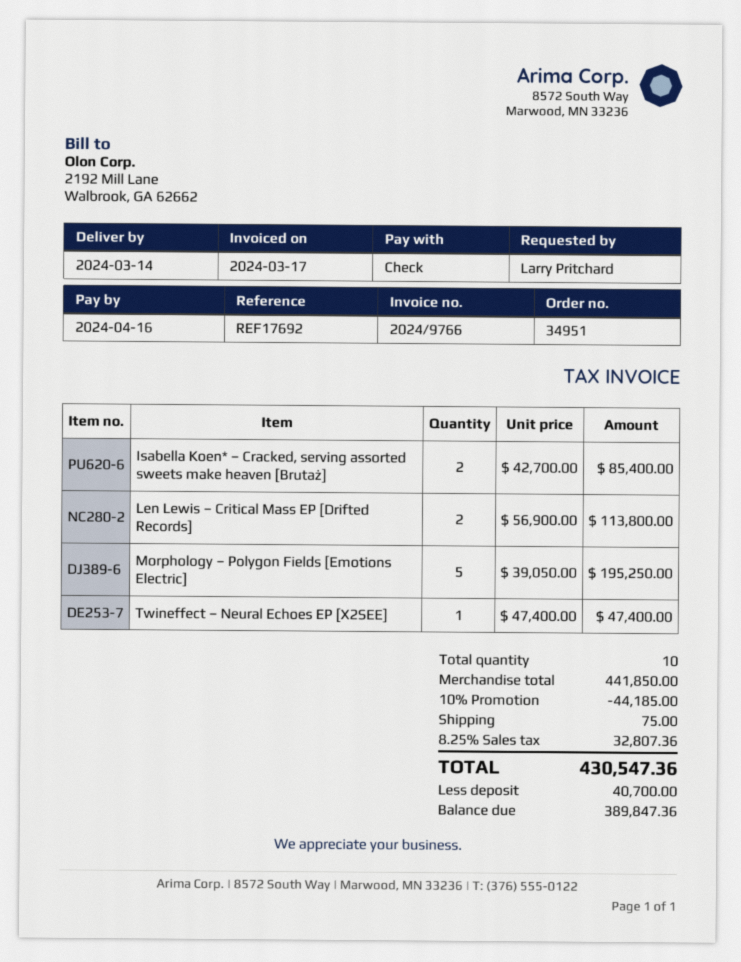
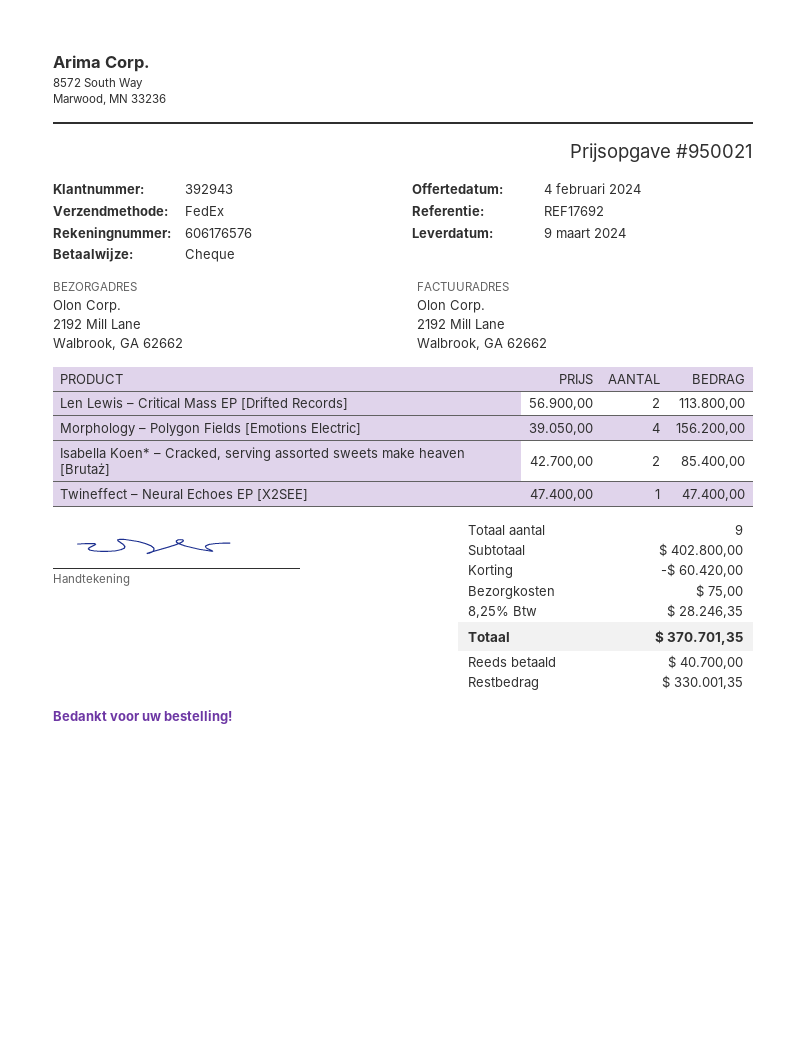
delivery date: 2024-03-14 -> 2024-03-09
Morphology – Polygon Fields [Emotions Electric]: 5 x 39050.00 = 195250.00 -> 4 x 39050.00 = 156200.00
total quantity: 10 -> 9
subtotal: 441850.00 -> 402800.00
discount: 44185.00 -> 60420.00
tax: 8.25% = 32807.36 -> 8.25% = 28246.35
total: 430547.36 -> 370701.35
balance: 389847.36 -> 330001.35

